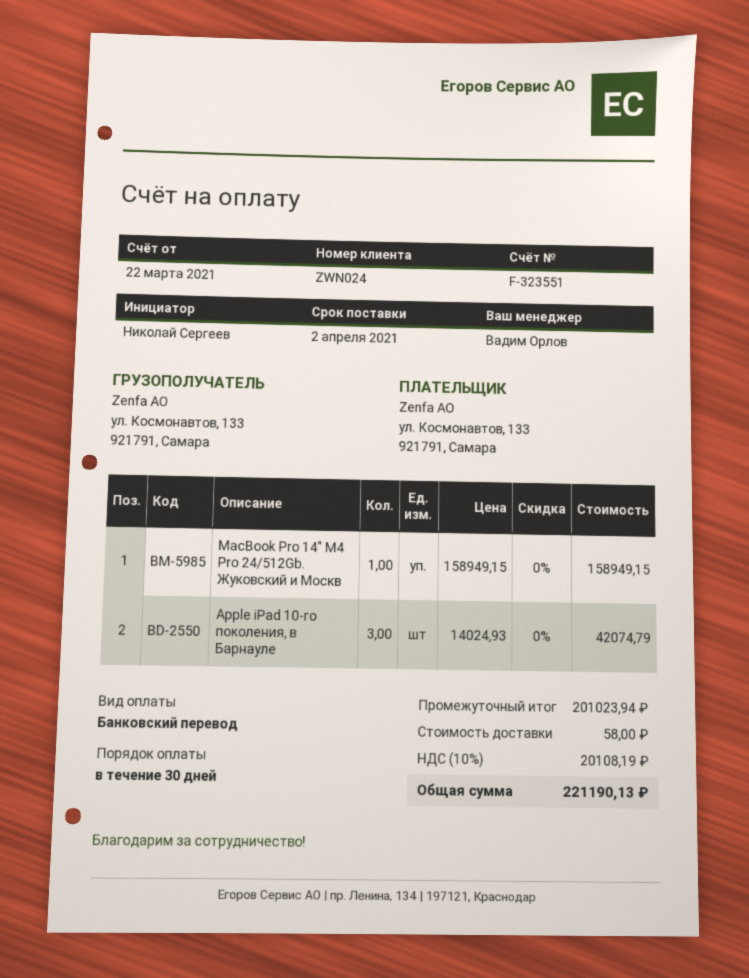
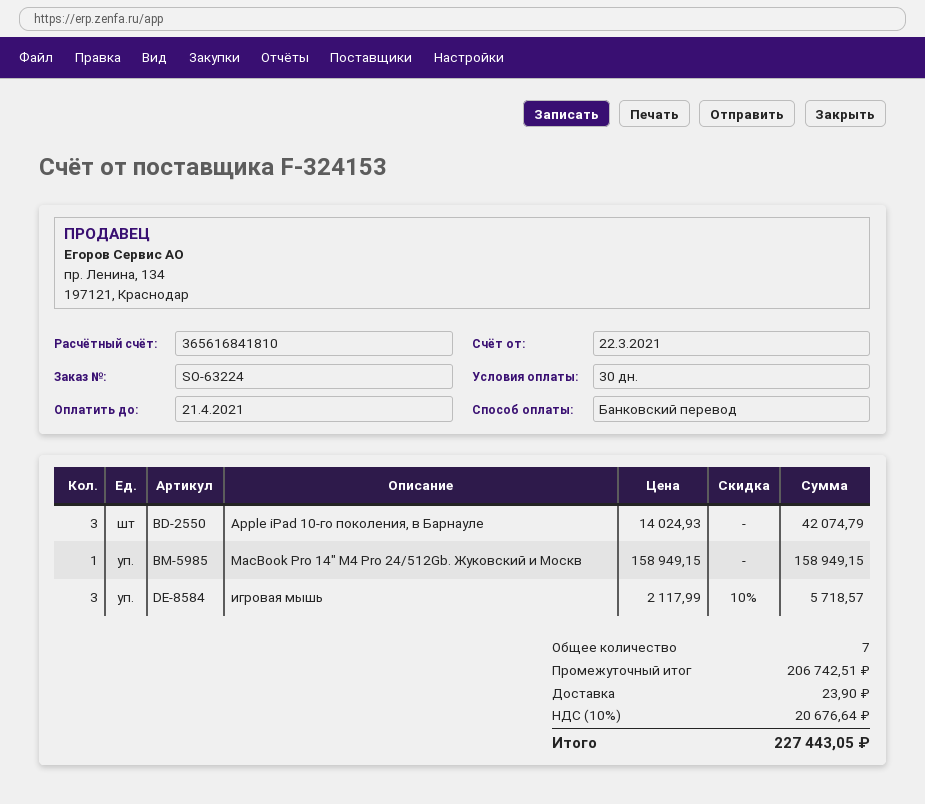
invoice number: F-323551 -> F-324153
игровая мышь: none -> 3 x 2117.99 - 10% = 5718.57
subtotal: 201023.94 -> 206742.51
shipping: 58.00 -> 23.90
tax: 10% = 20108.19 -> 10% = 20676.64
total: 221190.13 -> 227443.05

